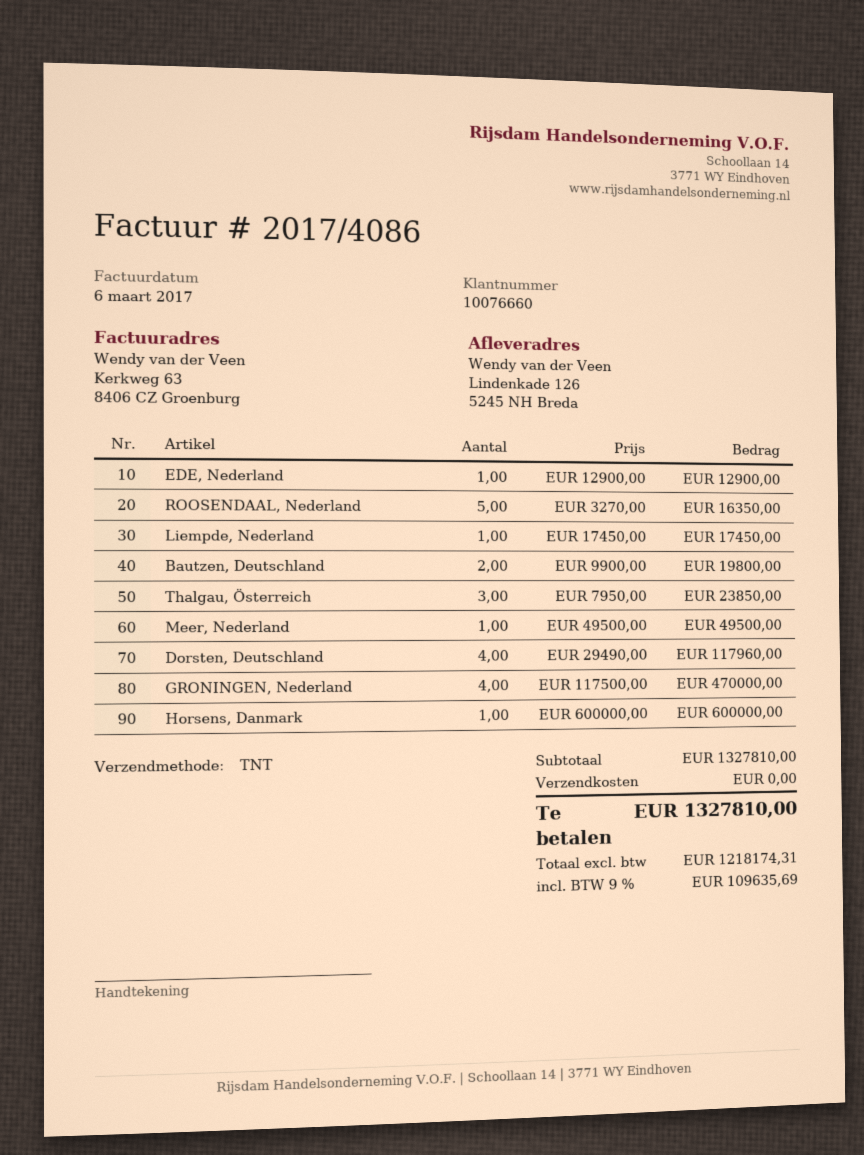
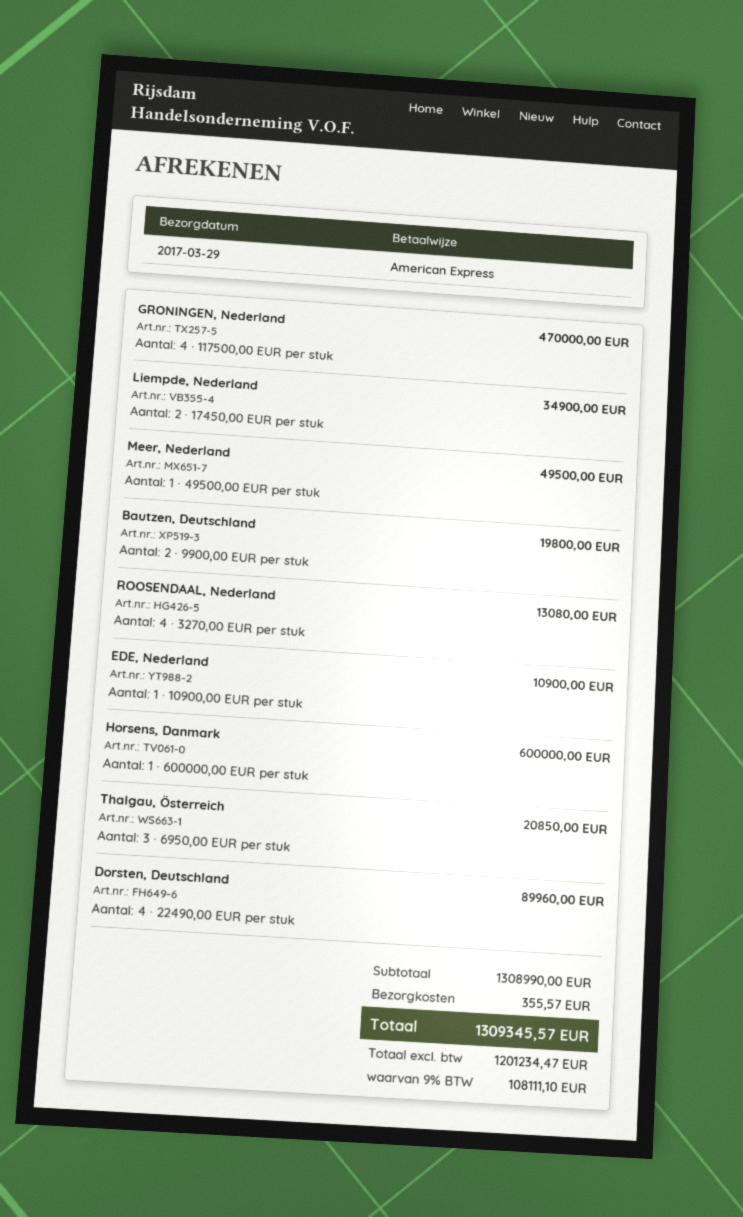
EDE, Nederland: 1 x 12900.00 = 12900.00 -> 1 x 10900.00 = 10900.00
ROOSENDAAL, Nederland: 5 x 3270.00 = 16350.00 -> 4 x 3270.00 = 13080.00
Liempde, Nederland: 1 x 17450.00 = 17450.00 -> 2 x 17450.00 = 34900.00
Thalgau, Österreich: 3 x 7950.00 = 23850.00 -> 3 x 6950.00 = 20850.00
Dorsten, Deutschland: 4 x 29490.00 = 117960.00 -> 4 x 22490.00 = 89960.00
subtotal: 1327810.00 -> 1308990.00
shipping: 0.00 -> 355.57
net: 1218174.31 -> 1201234.47
tax: 9% = 109635.69 -> 9% = 108111.10
total: 1327810.00 -> 1309345.57

